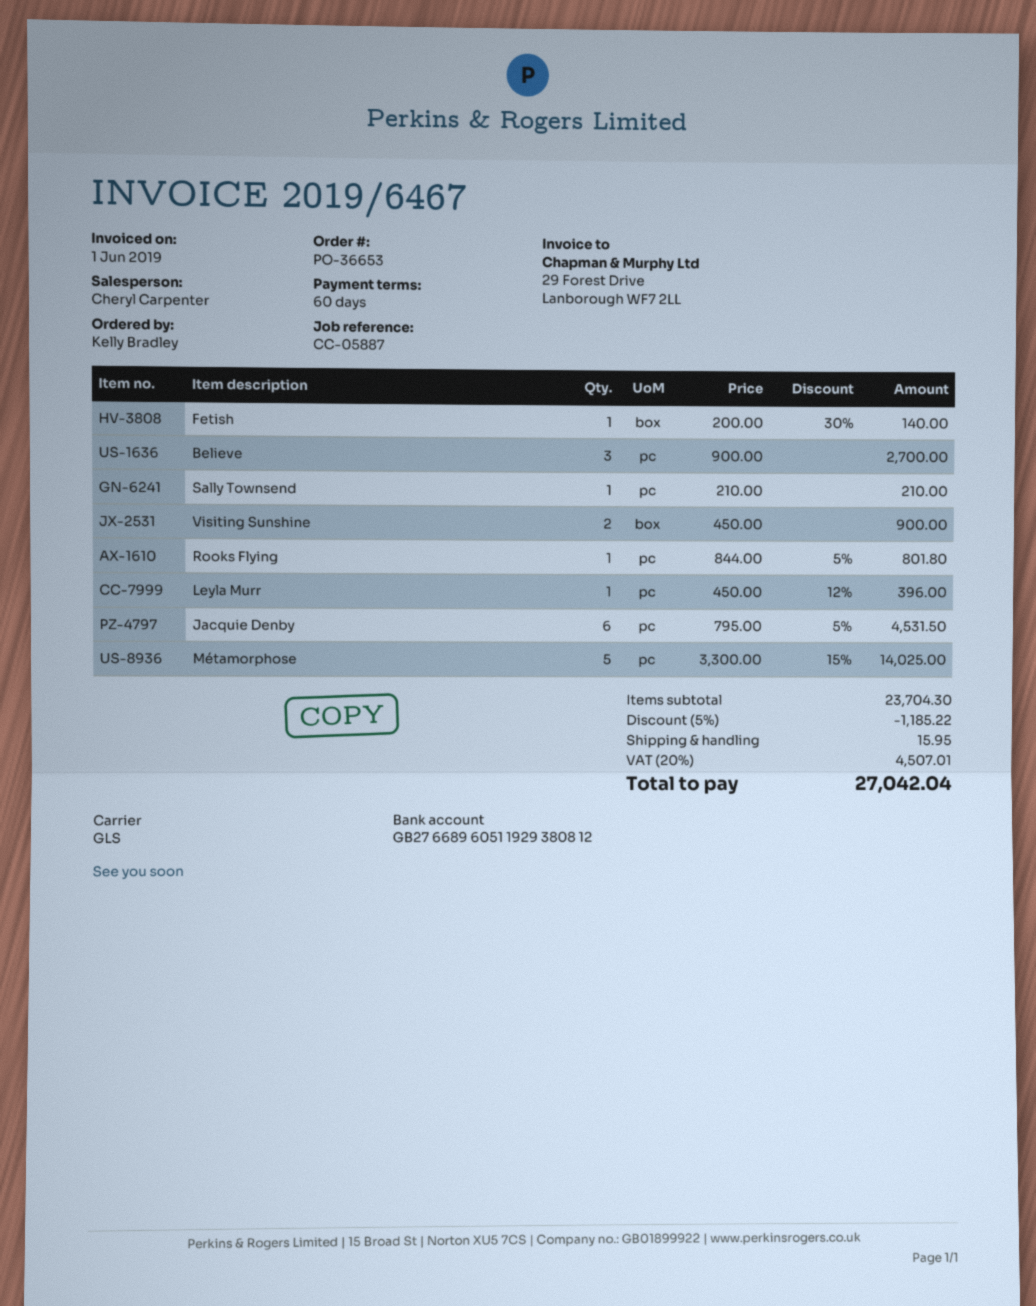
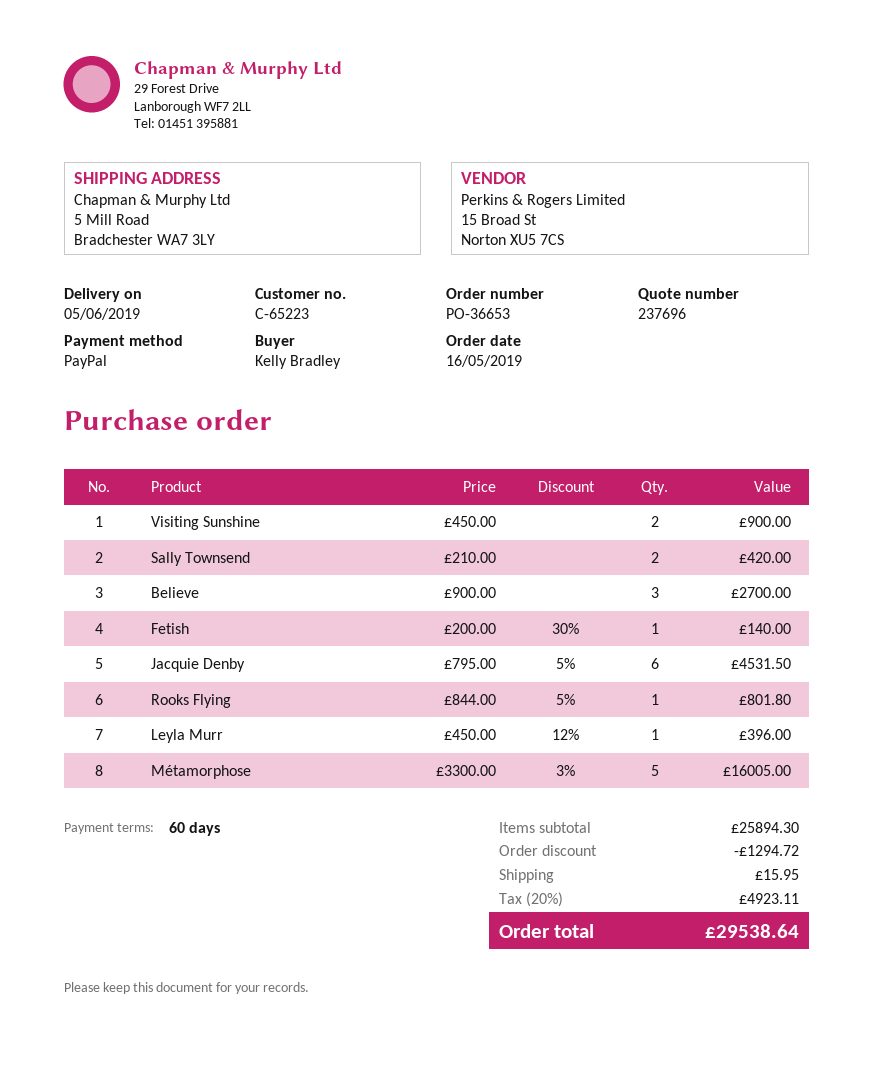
Sally Townsend: 1 x 210.00 = 210.00 -> 2 x 210.00 = 420.00
Métamorphose: 5 x 3300.00 - 15% = 14025.00 -> 5 x 3300.00 - 3% = 16005.00
subtotal: 23704.30 -> 25894.30
discount: 1185.22 -> 1294.72
tax: 20% = 4507.01 -> 20% = 4923.11
total: 27042.04 -> 29538.64

